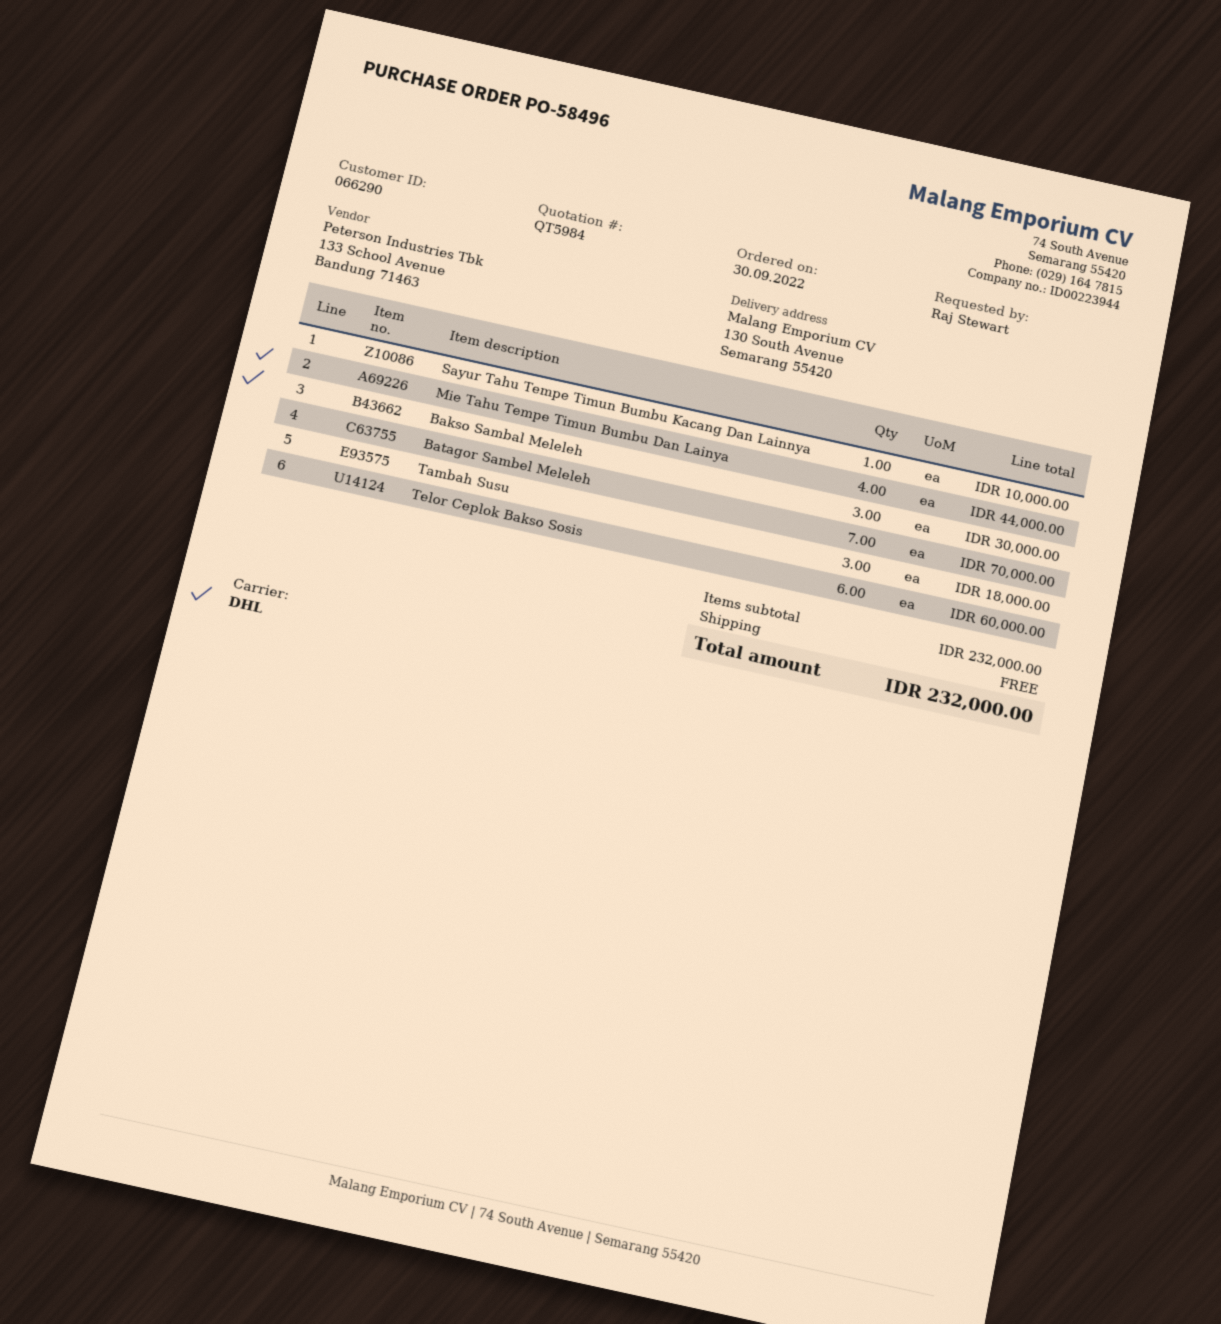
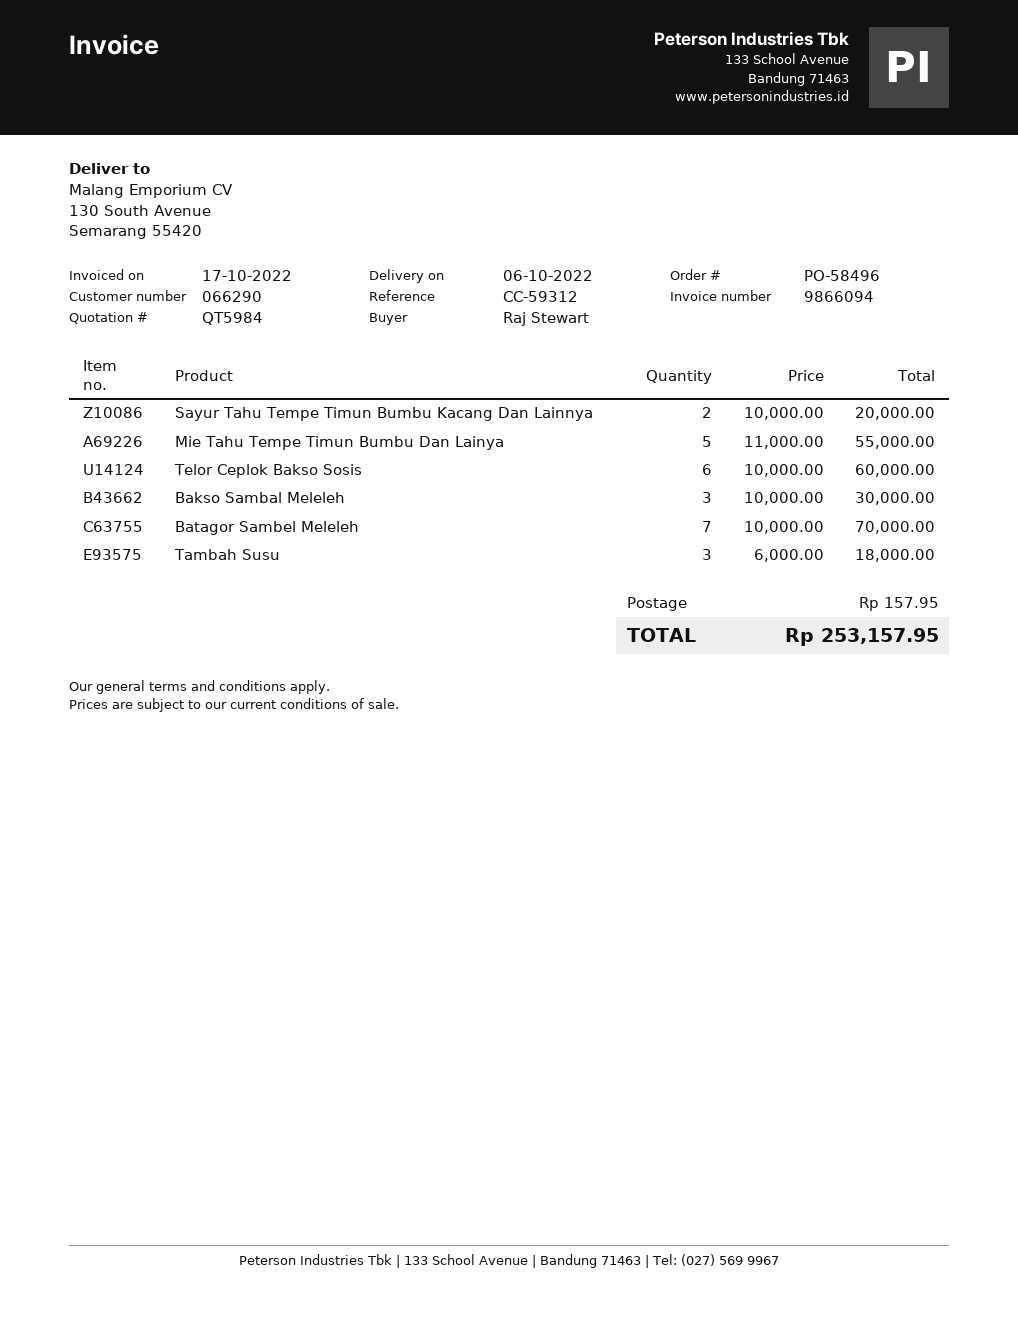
Sayur Tahu Tempe Timun Bumbu Kacang Dan Lainnya: 1 for 10000.00 -> 2 for 20000.00
Mie Tahu Tempe Timun Bumbu Dan Lainya: 4 for 44000.00 -> 5 for 55000.00
shipping: 0.00 -> 157.95
total: 232000.00 -> 253157.95

